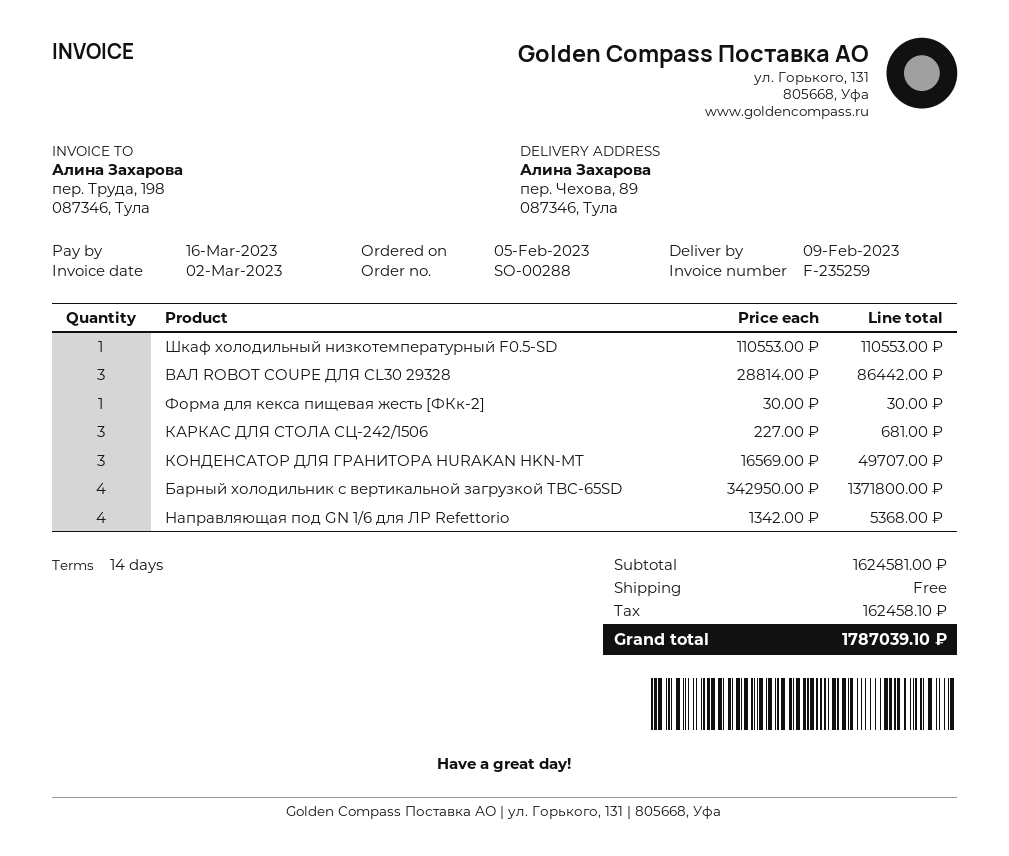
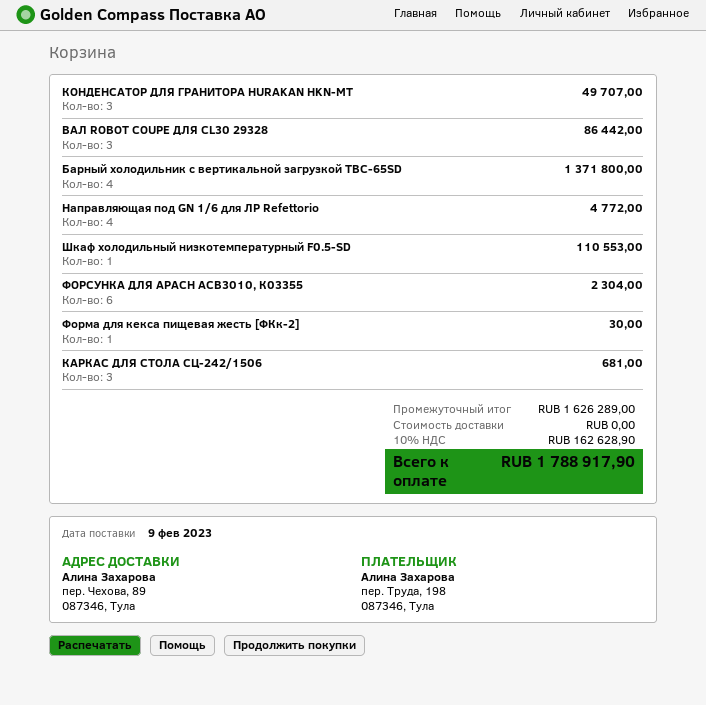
Направляющая под GN 1/6 для ЛР Refettorio: 4 for 5368.00 -> 4 for 4772.00
ФОРСУНКА ДЛЯ APACH ACB3010, К03355: none -> 6 for 2304.00
subtotal: 1624581.00 -> 1626289.00
tax: 162458.10 -> 162628.90
total: 1787039.10 -> 1788917.90

